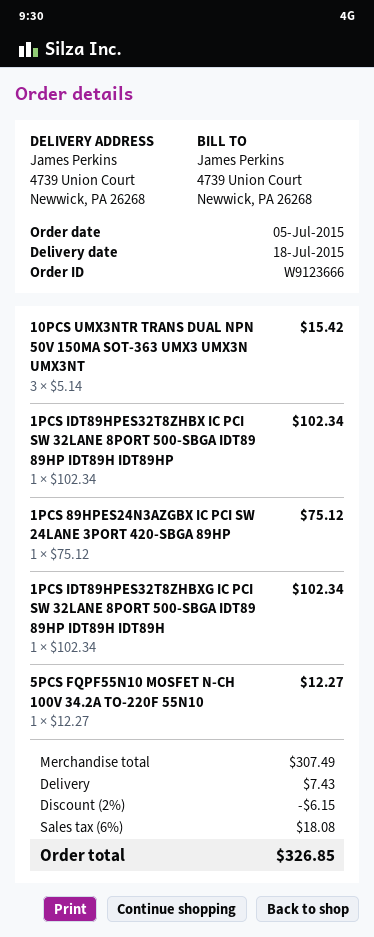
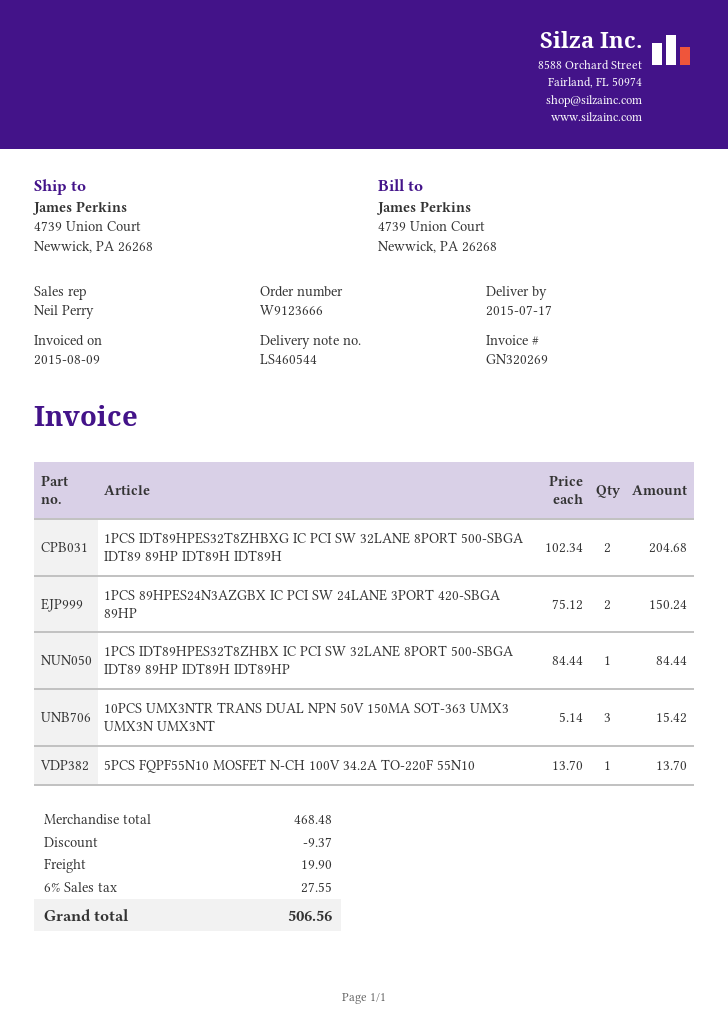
delivery date: 2015-07-18 -> 2015-07-17
1PCS IDT89HPES32T8ZHBX IC PCI SW 32LANE 8PORT 500-SBGA IDT89 89HP IDT89H IDT89HP: 1 x 102.34 = 102.34 -> 1 x 84.44 = 84.44
1PCS 89HPES24N3AZGBX IC PCI SW 24LANE 3PORT 420-SBGA 89HP: 1 x 75.12 = 75.12 -> 2 x 75.12 = 150.24
1PCS IDT89HPES32T8ZHBXG IC PCI SW 32LANE 8PORT 500-SBGA IDT89 89HP IDT89H IDT89H: 1 x 102.34 = 102.34 -> 2 x 102.34 = 204.68
5PCS FQPF55N10 MOSFET N-CH 100V 34.2A TO-220F 55N10: 1 x 12.27 = 12.27 -> 1 x 13.70 = 13.70
subtotal: 307.49 -> 468.48
discount: 6.15 -> 9.37
shipping: 7.43 -> 19.90
tax: 6% = 18.08 -> 6% = 27.55
total: 326.85 -> 506.56

